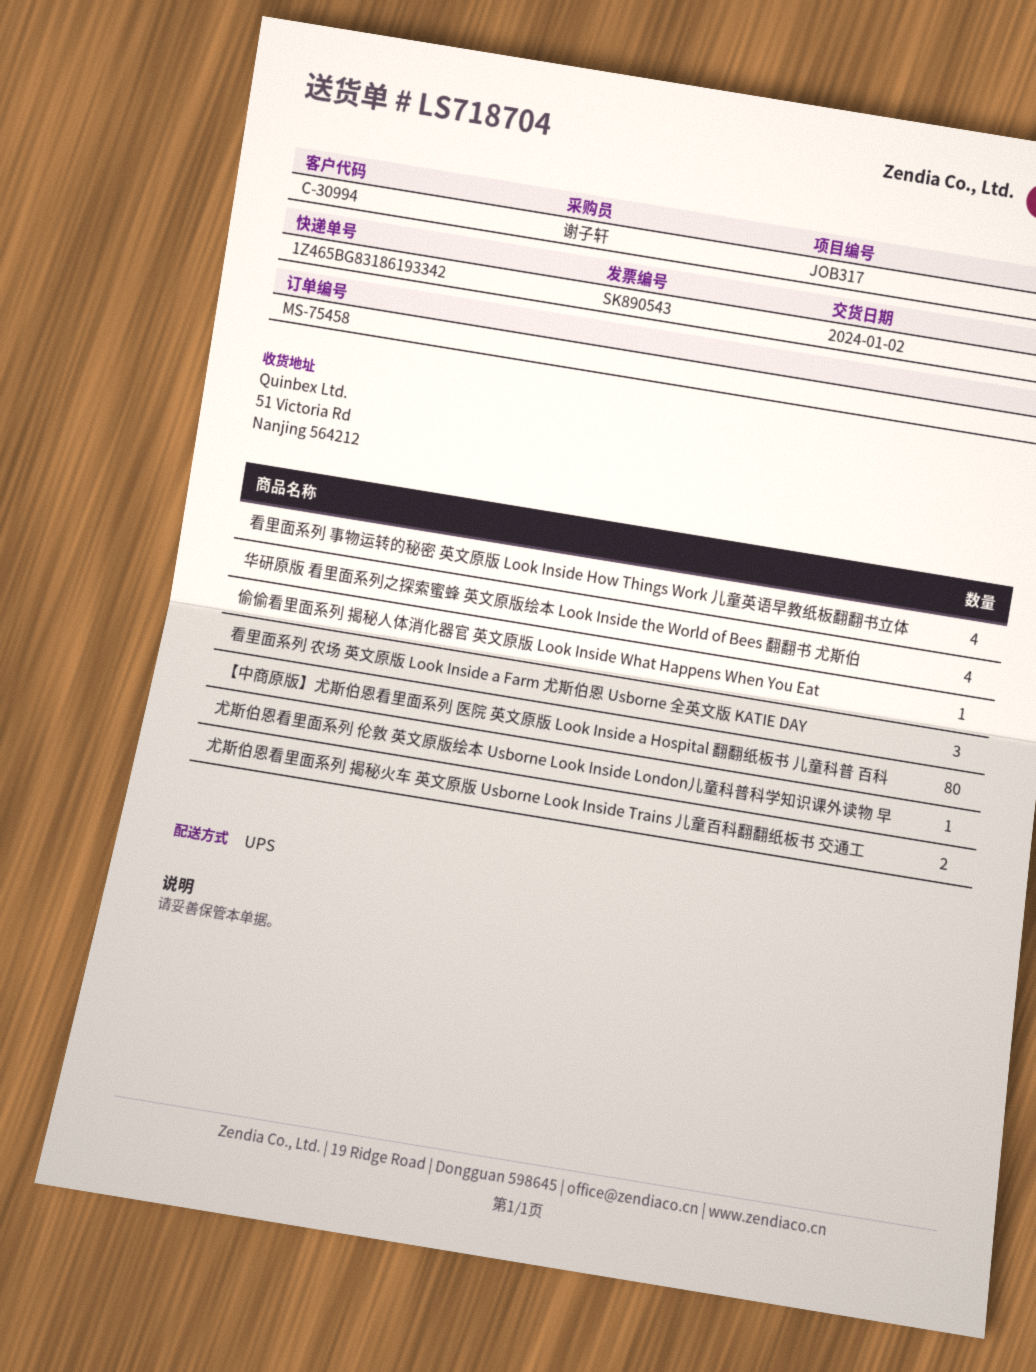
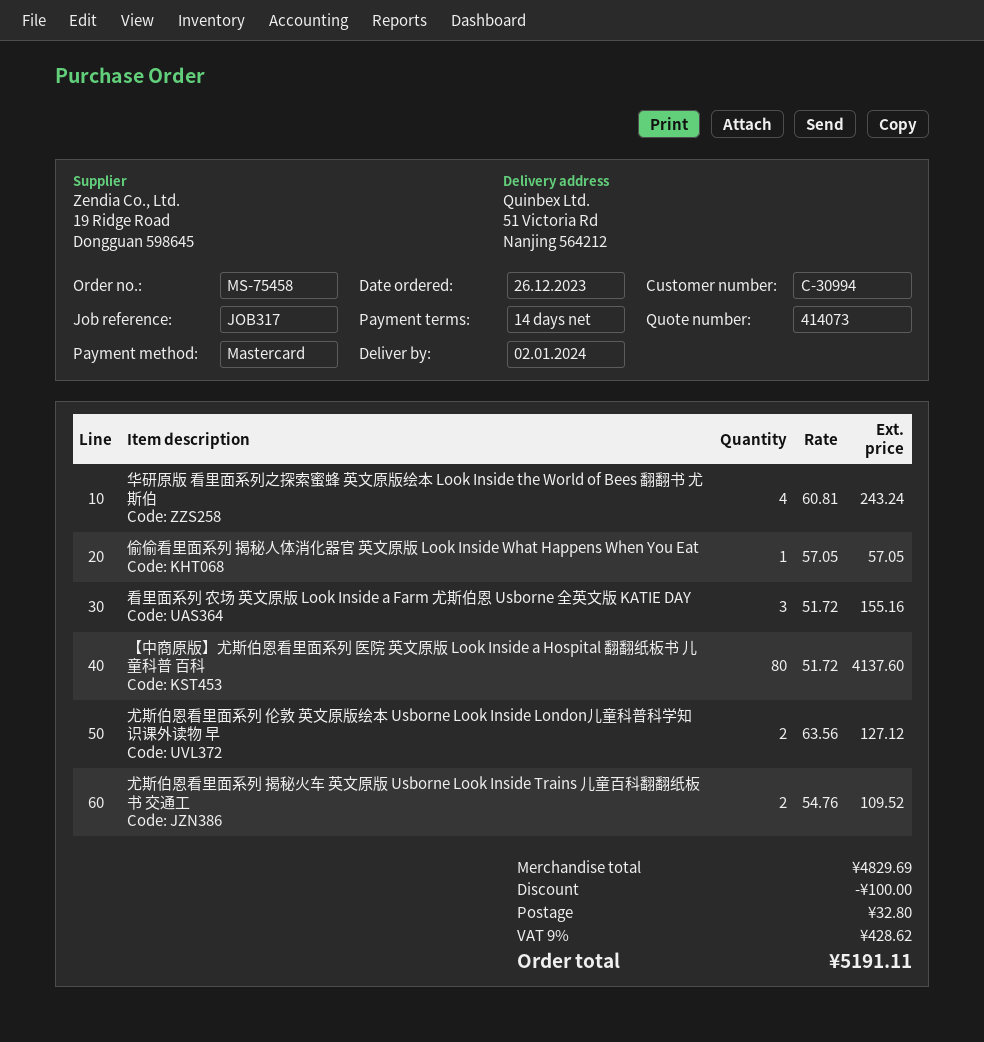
看里面系列 事物运转的秘密 英文原版 Look Inside How Things Work 儿童英语早教纸板翻翻书立体: 4 -> none
尤斯伯恩看里面系列 伦敦 英文原版绘本 Usborne Look Inside London儿童科普科学知识课外读物 早: 1 -> 2

